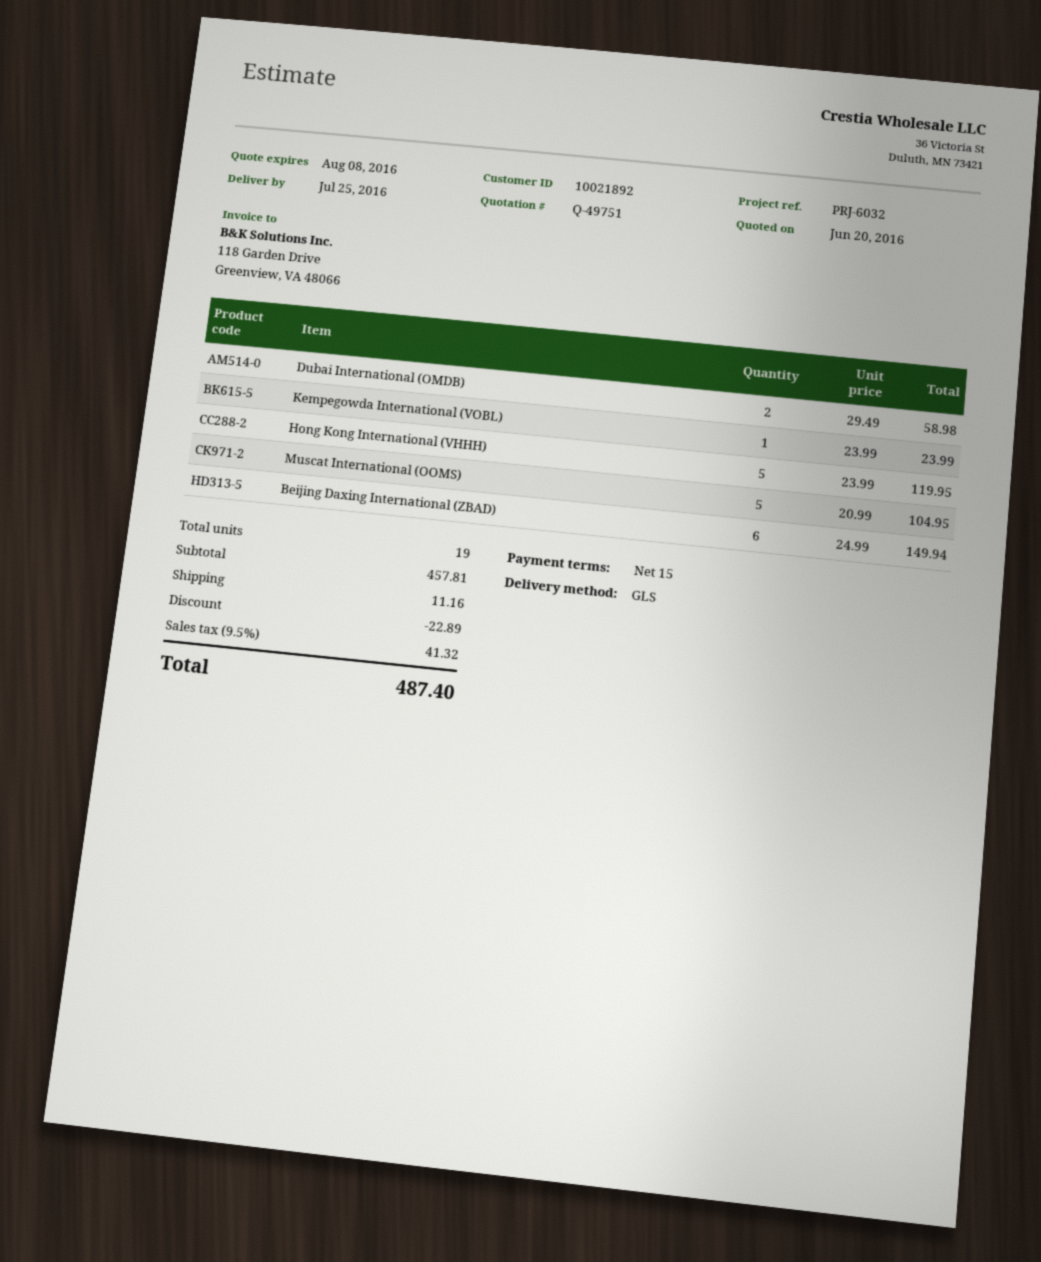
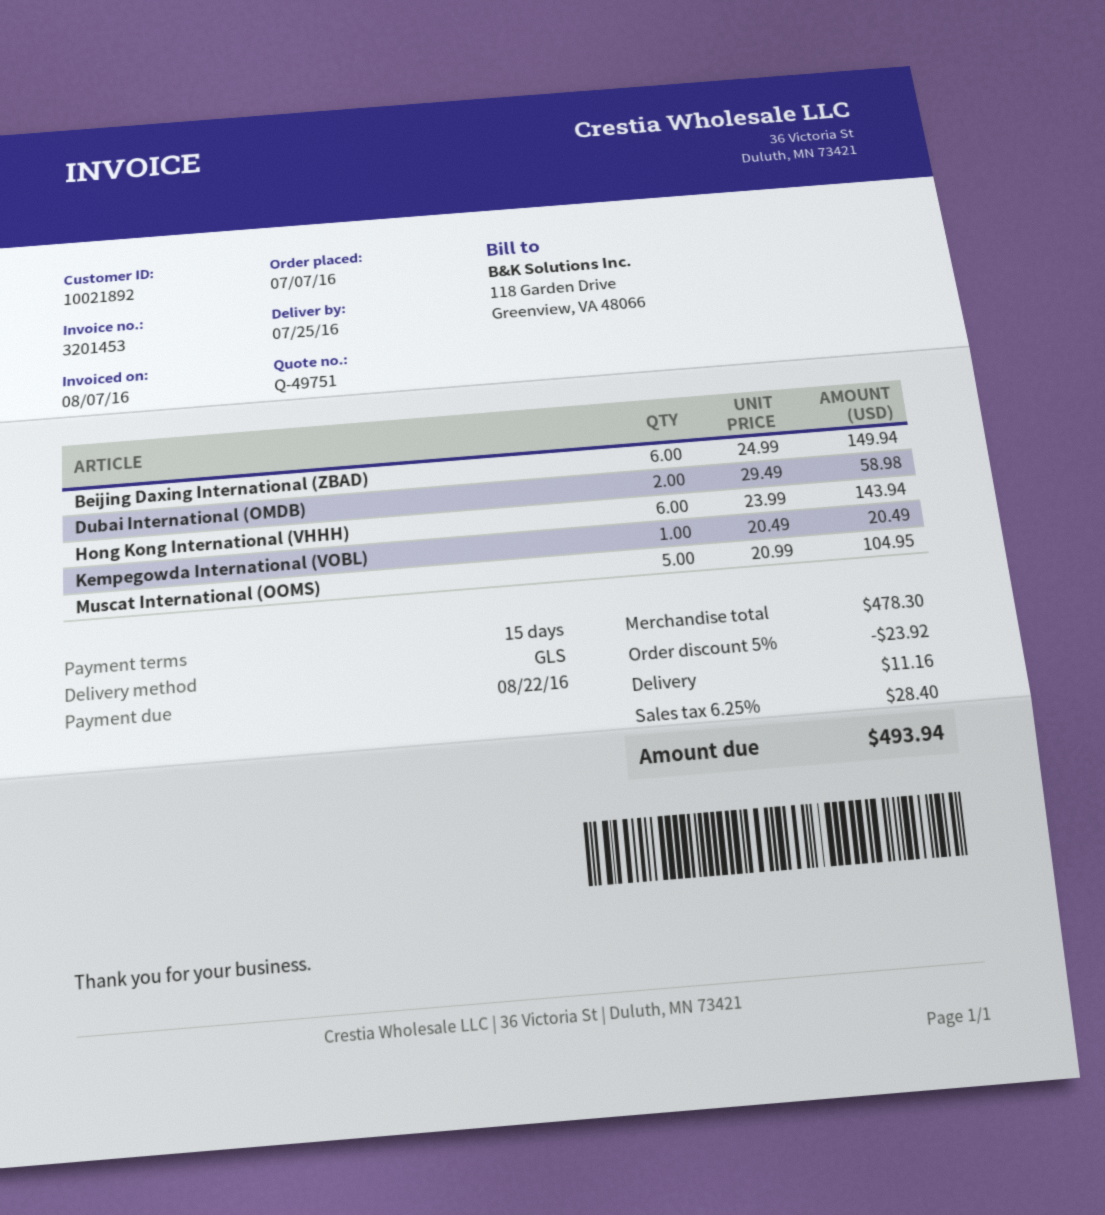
Kempegowda International (VOBL): 1 x 23.99 = 23.99 -> 1 x 20.49 = 20.49
Hong Kong International (VHHH): 5 x 23.99 = 119.95 -> 6 x 23.99 = 143.94
subtotal: 457.81 -> 478.30
discount: 22.89 -> 23.92
tax: 9.5% = 41.32 -> 6.25% = 28.40
total: 487.40 -> 493.94

